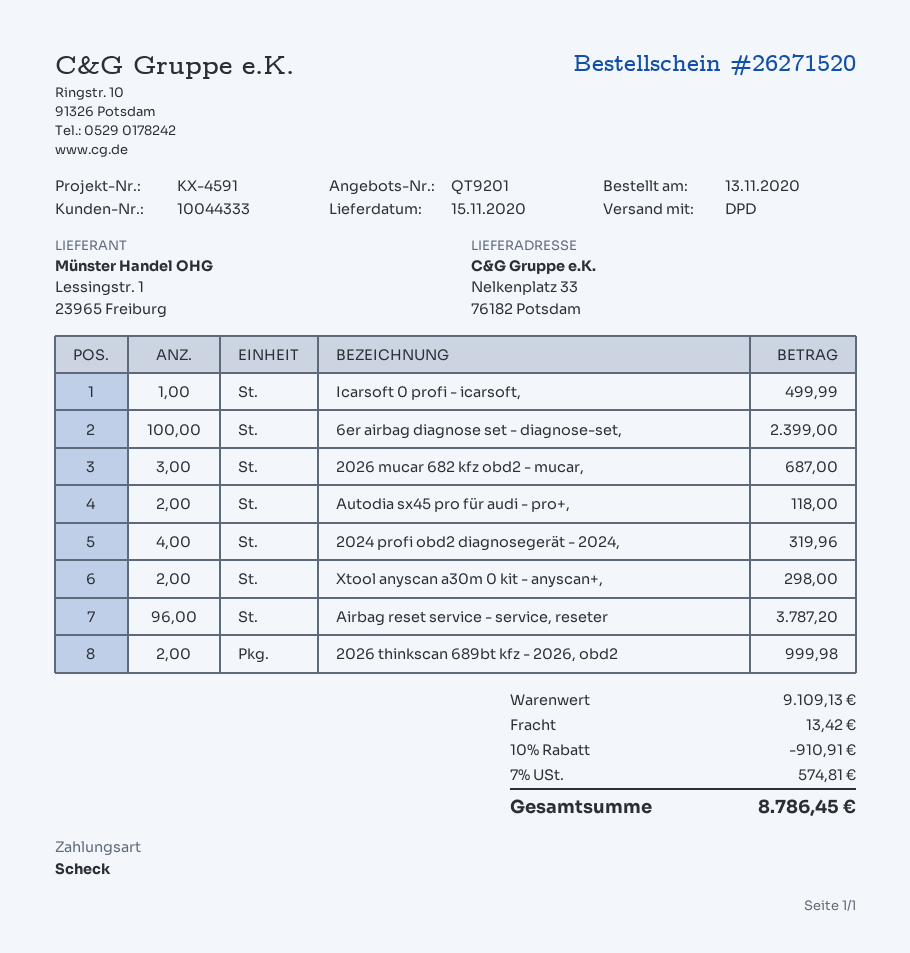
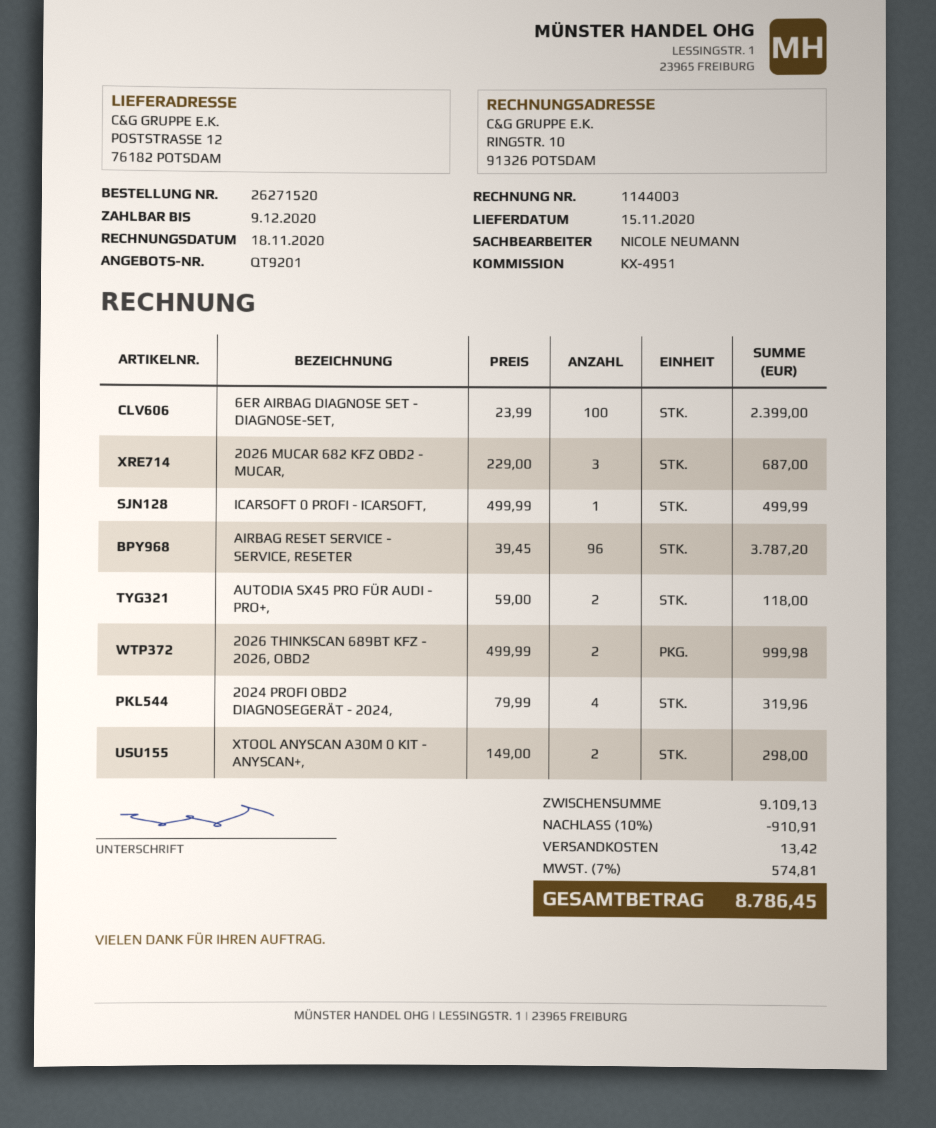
reference: KX-4591 -> KX-4951
ship to: Nelkenplatz 33, 76182 Potsdam -> POSTSTRASSE 12, 76182 POTSDAM

